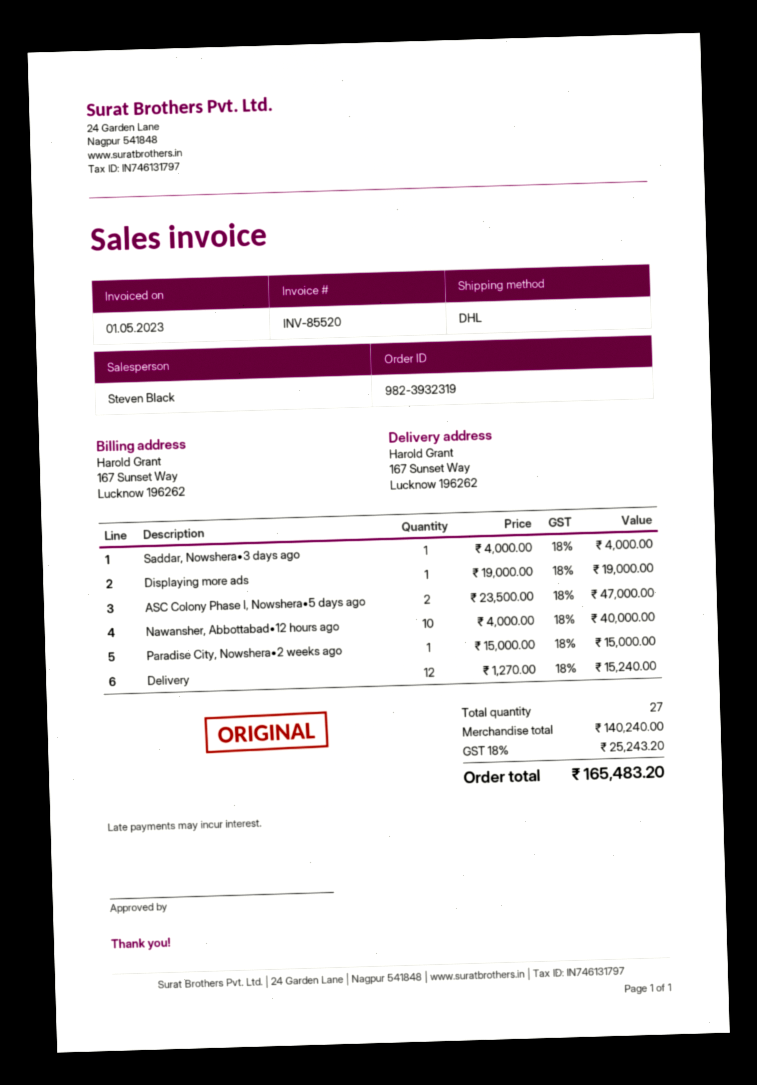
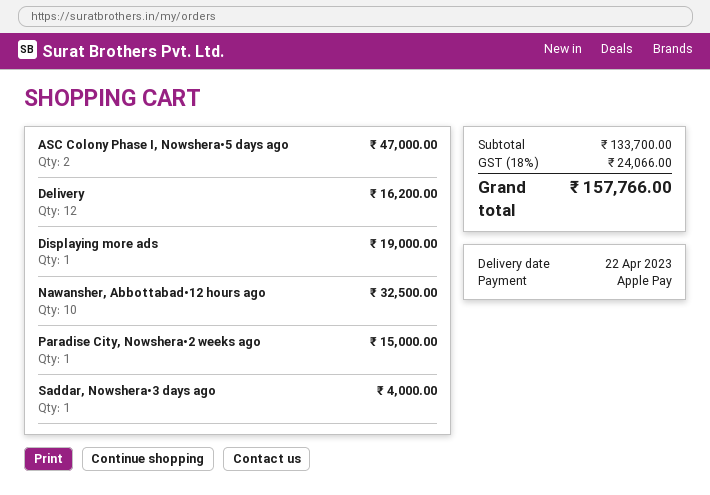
Nawansher, Abbottabad•12 hours ago: 10 for 40000.00 -> 10 for 32500.00
Delivery: 12 for 15240.00 -> 12 for 16200.00
subtotal: 140240.00 -> 133700.00
tax: 18% = 25243.20 -> 18% = 24066.00
total: 165483.20 -> 157766.00

